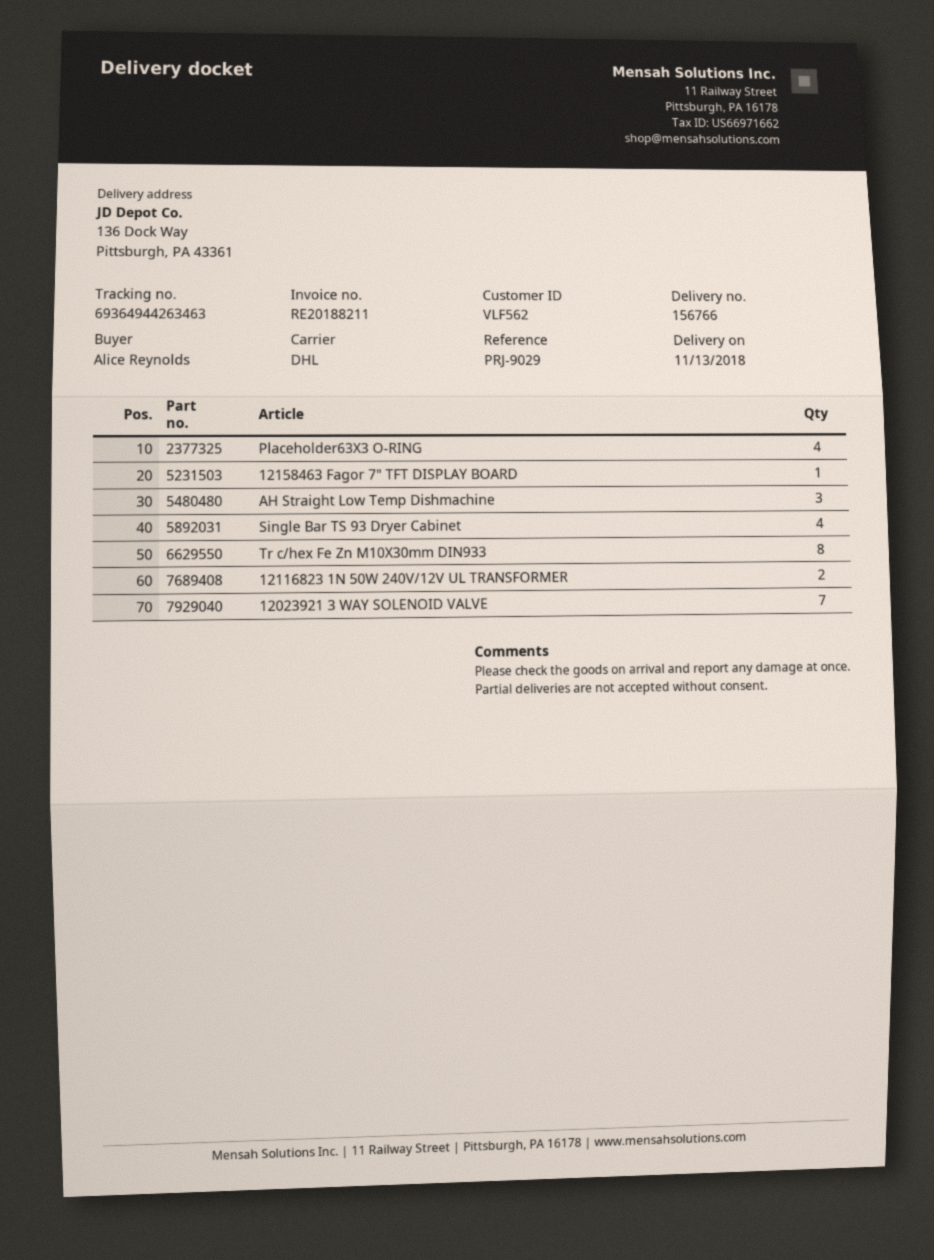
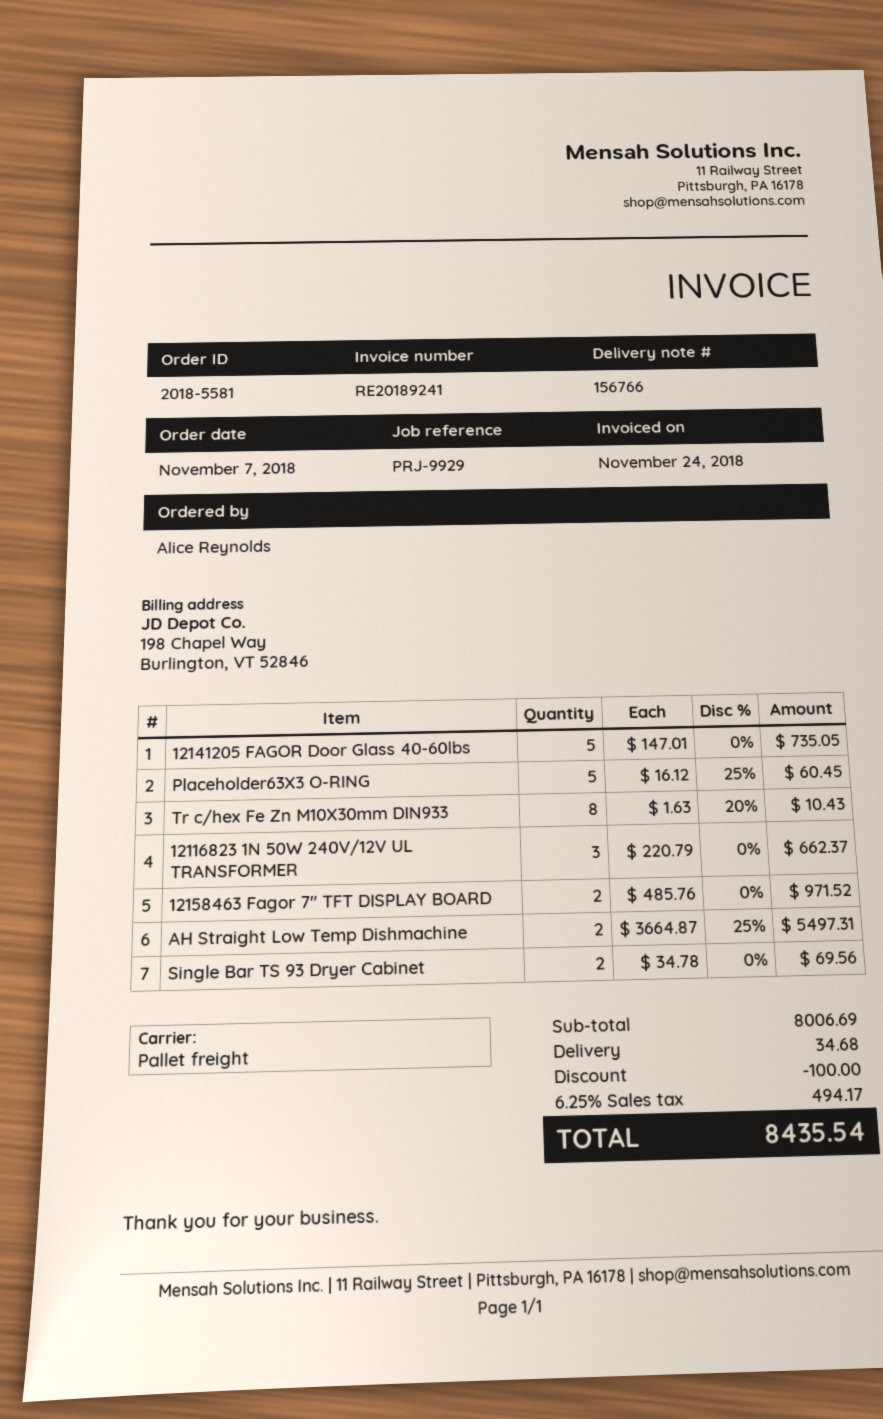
invoice number: RE20188211 -> RE20189241
reference: PRJ-9029 -> PRJ-9929
shipping method: DHL -> pallet freight
Placeholder63X3 O-RING: 4 -> 5
12158463 Fagor 7" TFT DISPLAY BOARD: 1 -> 2
AH Straight Low Temp Dishmachine: 3 -> 2
Single Bar TS 93 Dryer Cabinet: 4 -> 2
12116823 1N 50W 240V/12V UL TRANSFORMER: 2 -> 3
12023921 3 WAY SOLENOID VALVE: 7 -> none
12141205 FAGOR Door Glass 40-60lbs: none -> 5

